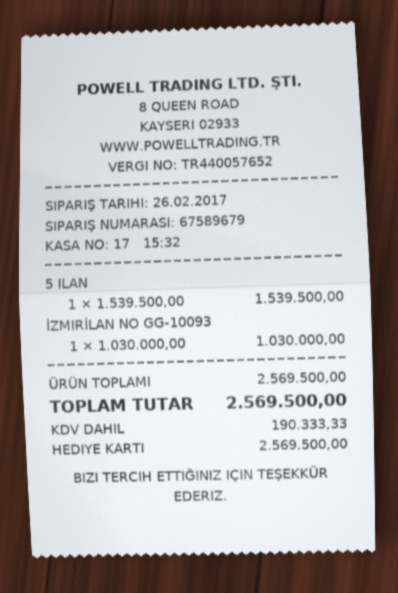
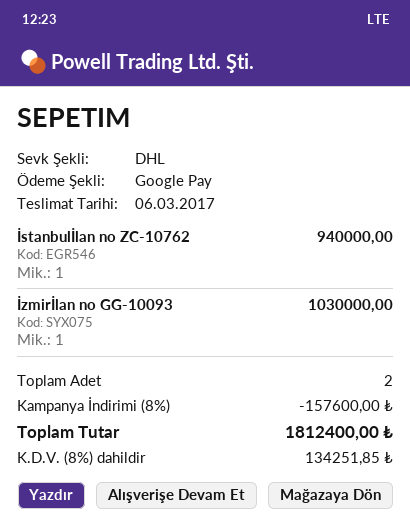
payment method: gift card -> Google Pay
5 ILAN: 1 for 1539500.00 -> none
İstanbulİlan no ZC-10762: none -> 1 for 940000.00
discount: none -> 8% = 157600.00
tax: 190333.33 -> 134251.85
total: 2569500.00 -> 1812400.00

